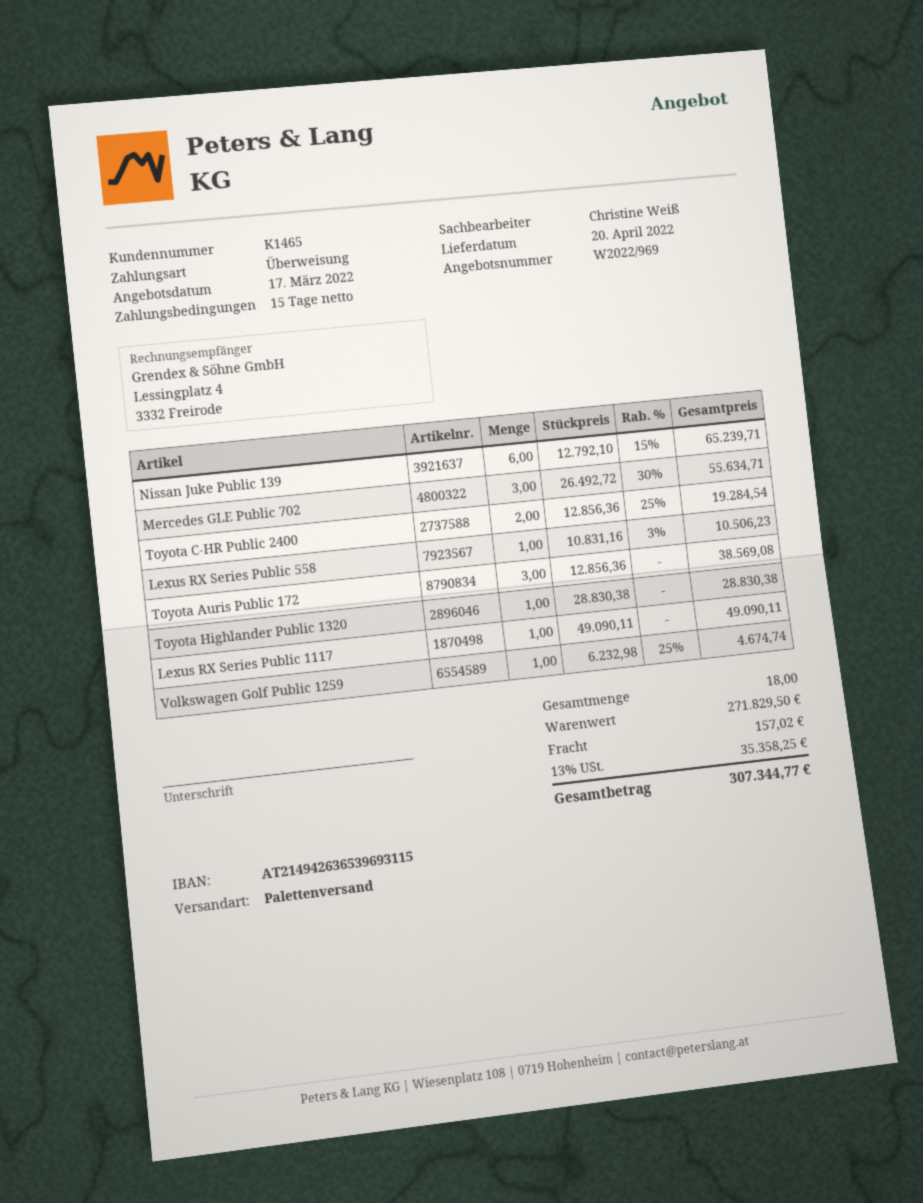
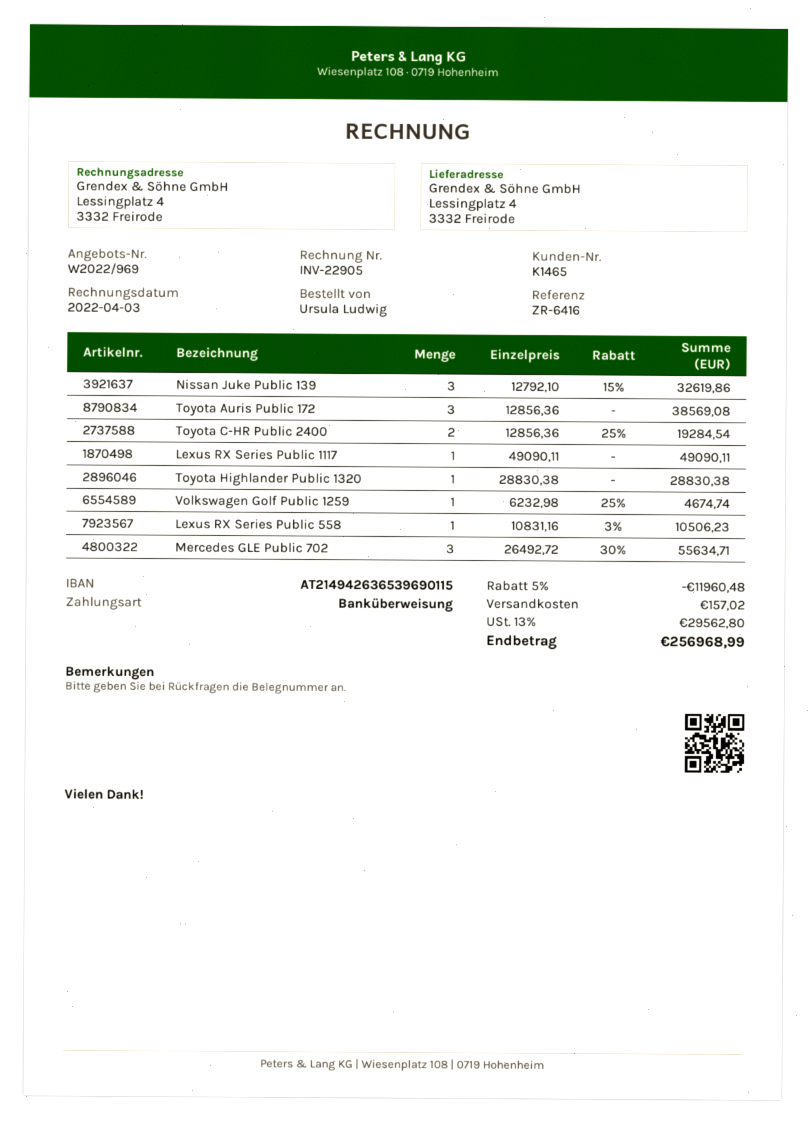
bank account: AT214942636539693115 -> AT214942636539690115
Nissan Juke Public 139: 6 x 12792.10 - 15% = 65239.71 -> 3 x 12792.10 - 15% = 32619.86
discount: none -> 5% = 11960.48
tax: 13% = 35358.25 -> 13% = 29562.80
total: 307344.77 -> 256968.99

